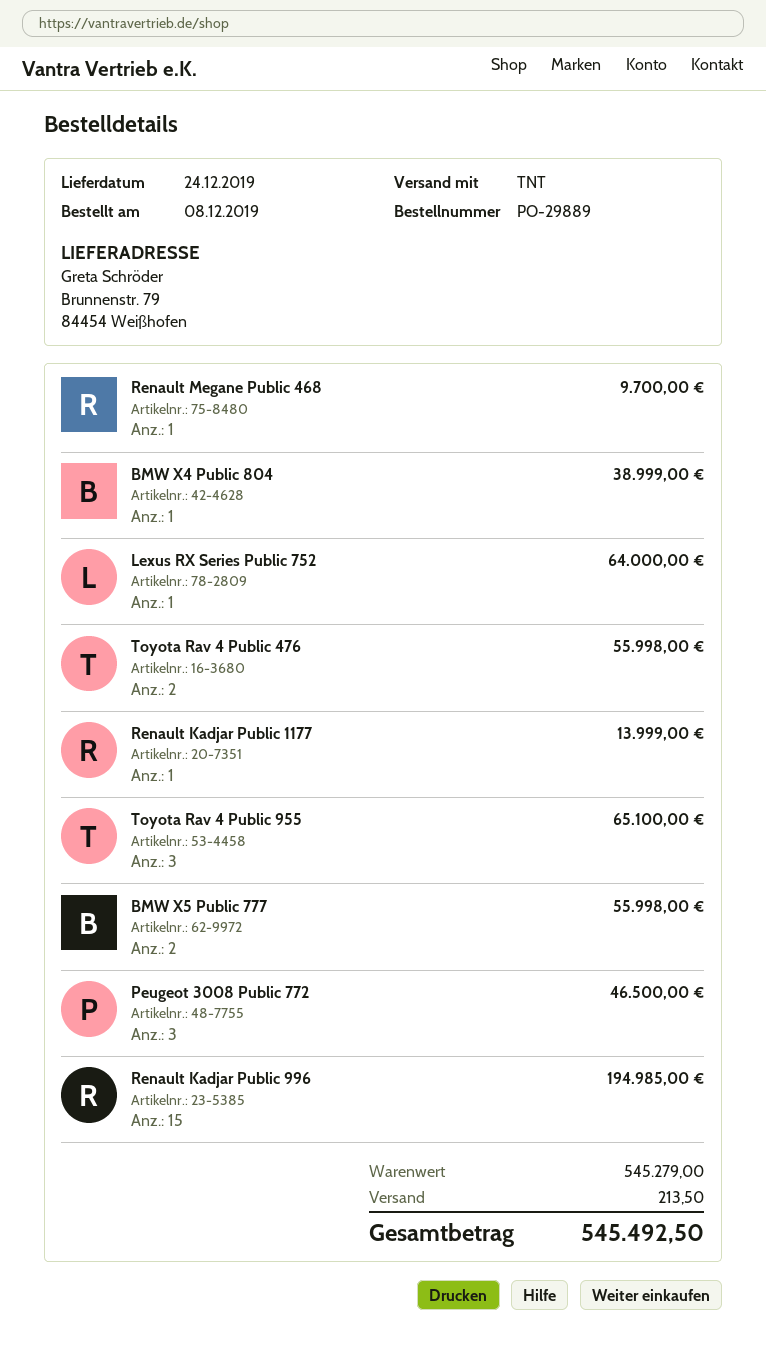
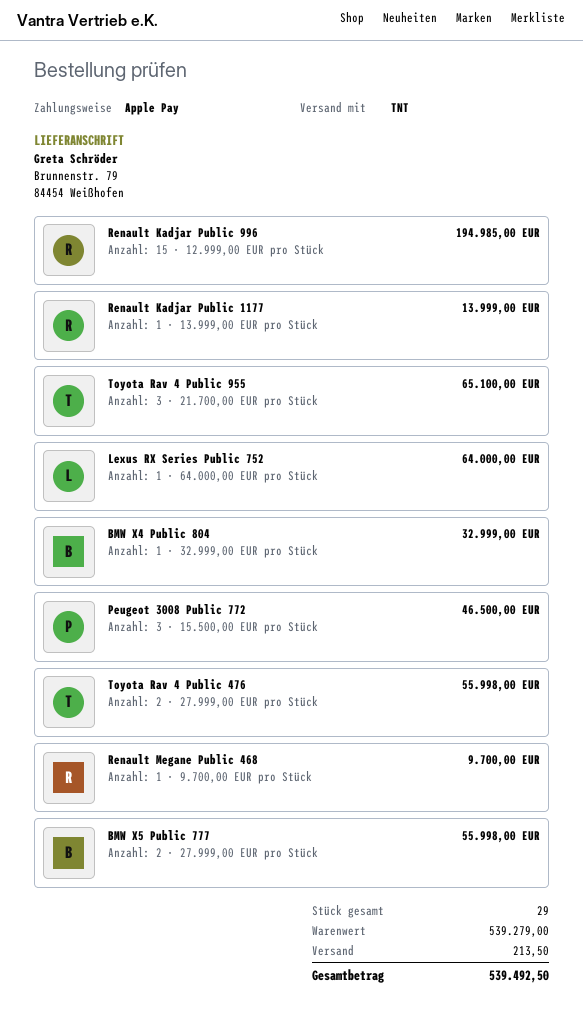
BMW X4 Public 804: 1 for 38999.00 -> 1 for 32999.00
subtotal: 545279.00 -> 539279.00
total: 545492.50 -> 539492.50

